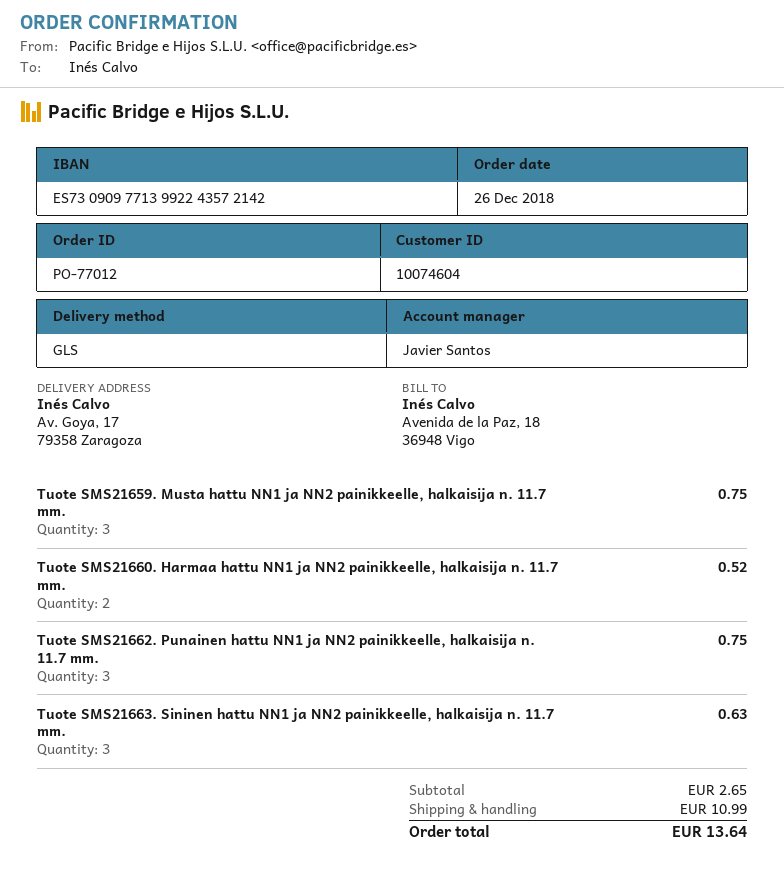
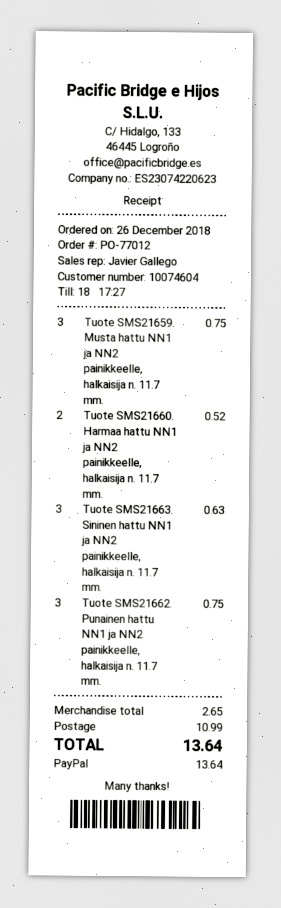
sales rep: Javier Santos -> Javier Gallego

